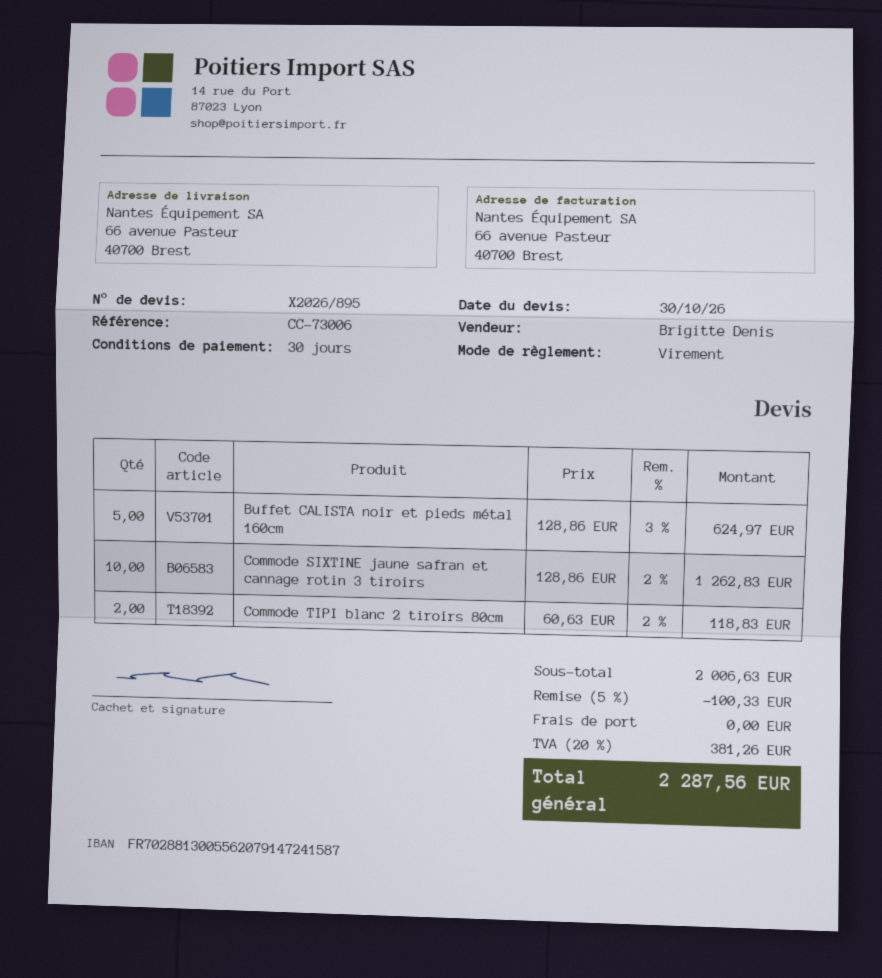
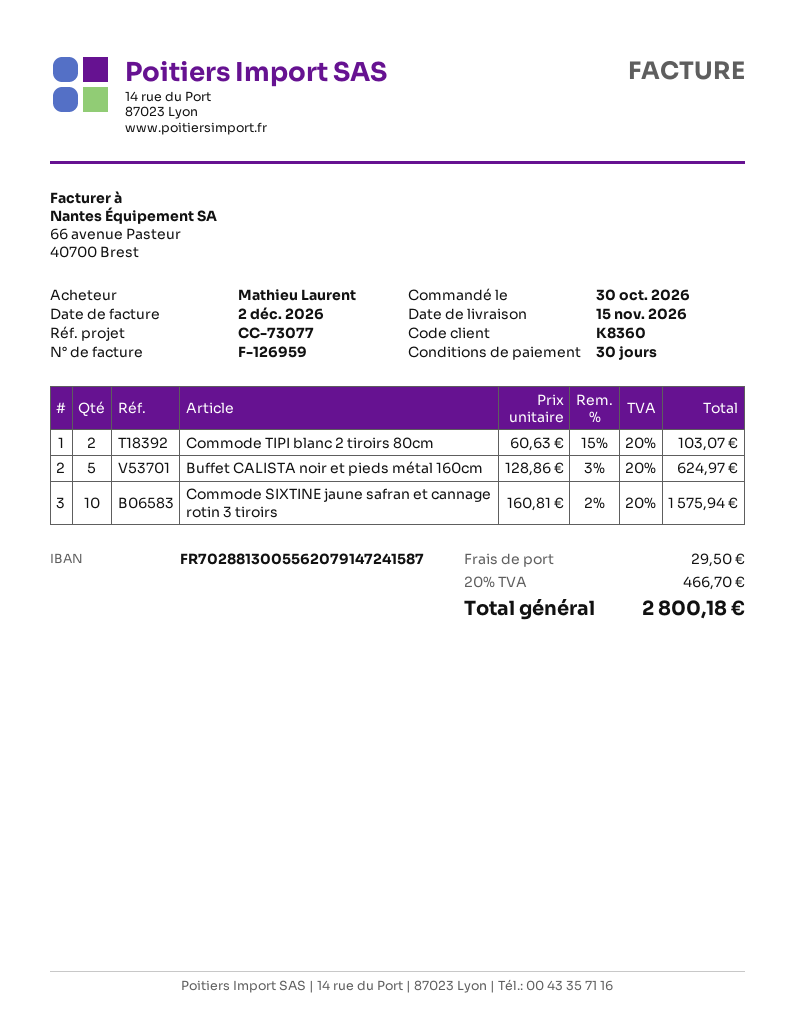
reference: CC-73006 -> CC-73077
Commode SIXTINE jaune safran et cannage rotin 3 tiroirs: 10 x 128.86 - 2% = 1262.83 -> 10 x 160.81 - 2% = 1575.94
Commode TIPI blanc 2 tiroirs 80cm: 2 x 60.63 - 2% = 118.83 -> 2 x 60.63 - 15% = 103.07
discount: 5% = 100.33 -> none
shipping: 0.00 -> 29.50
tax: 20% = 381.26 -> 20% = 466.70
total: 2287.56 -> 2800.18

